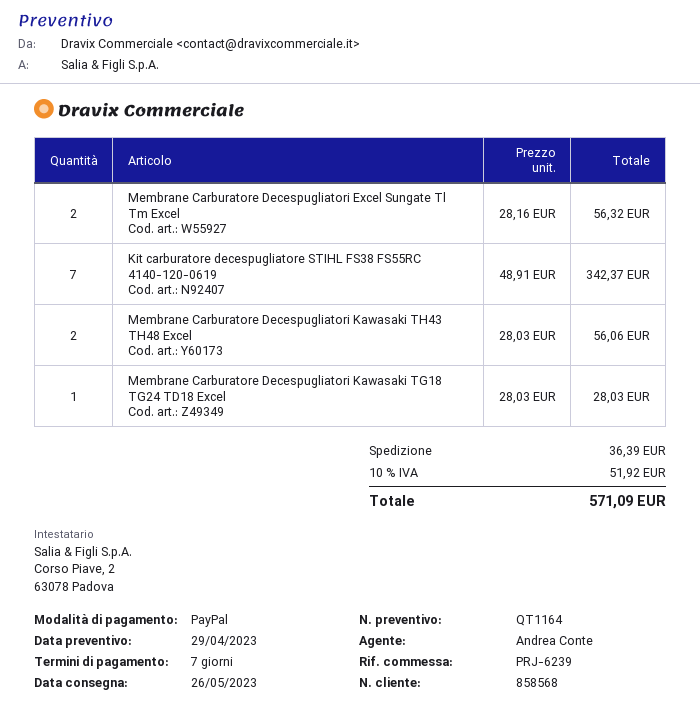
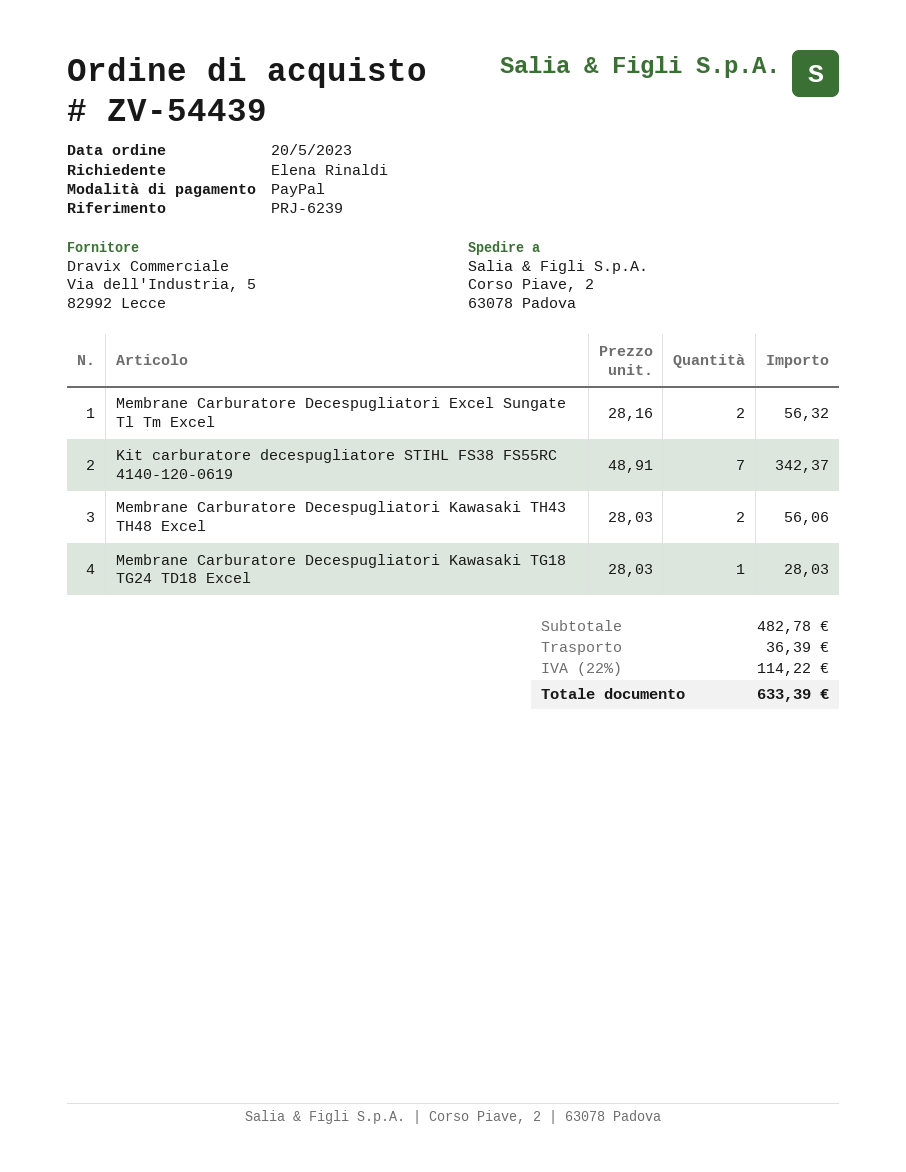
tax: 10% = 51.92 -> 22% = 114.22
total: 571.09 -> 633.39

